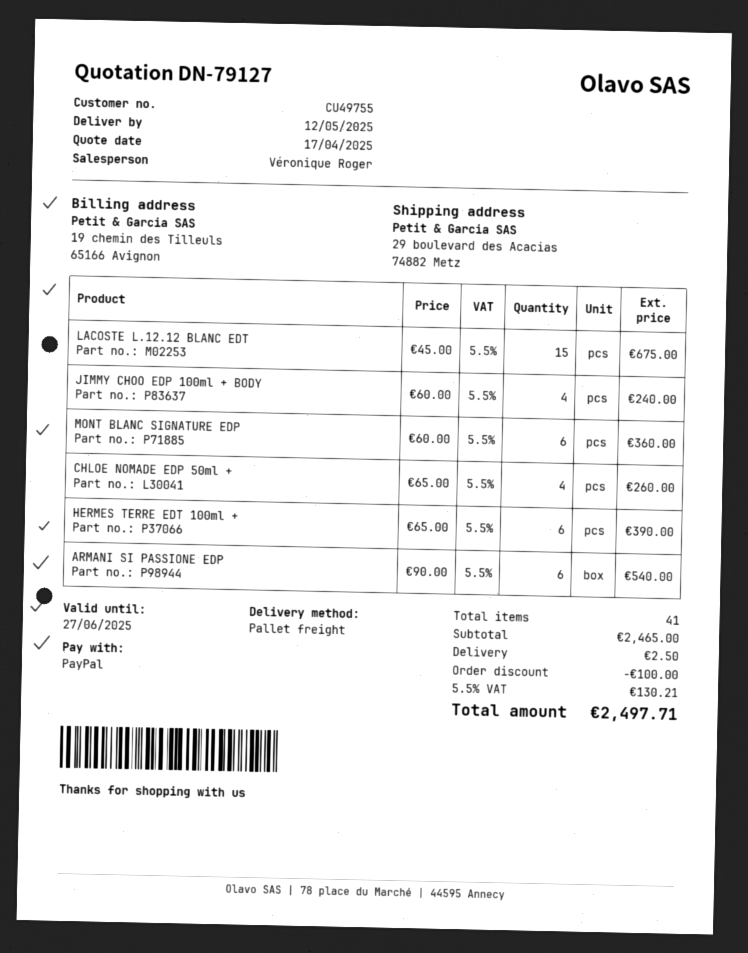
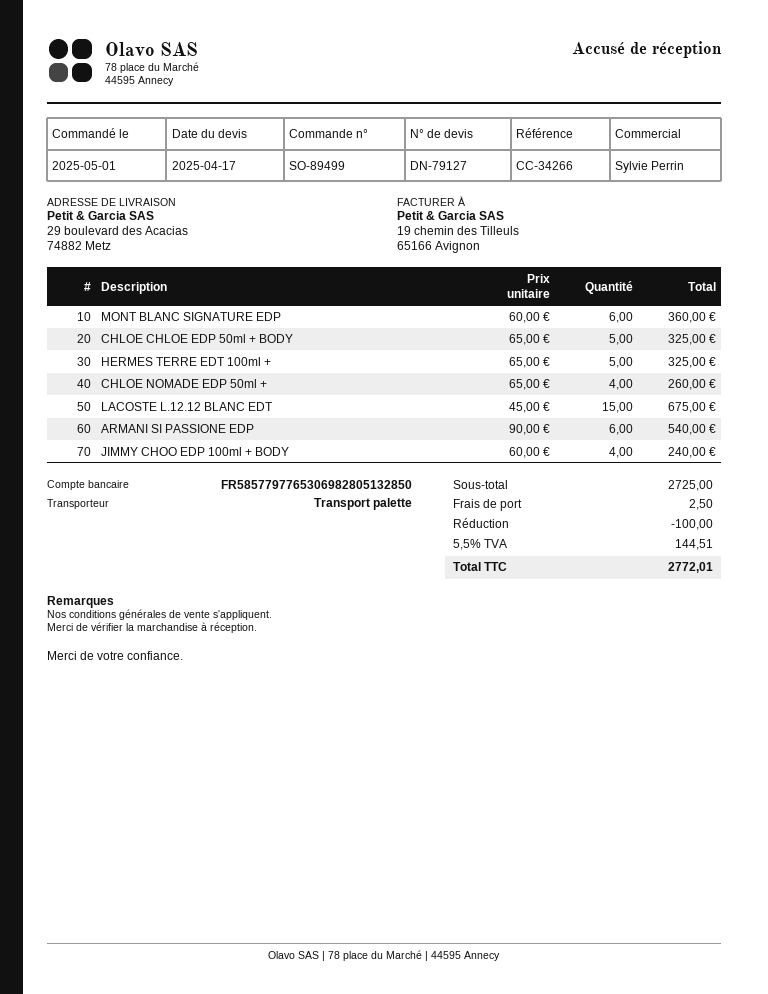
sales rep: Véronique Roger -> Sylvie Perrin
HERMES TERRE EDT 100ml +: 6 x 65.00 = 390.00 -> 5 x 65.00 = 325.00
CHLOE CHLOE EDP 50ml + BODY: none -> 5 x 65.00 = 325.00
subtotal: 2465.00 -> 2725.00
tax: 5.5% = 130.21 -> 5.5% = 144.51
total: 2497.71 -> 2772.01

